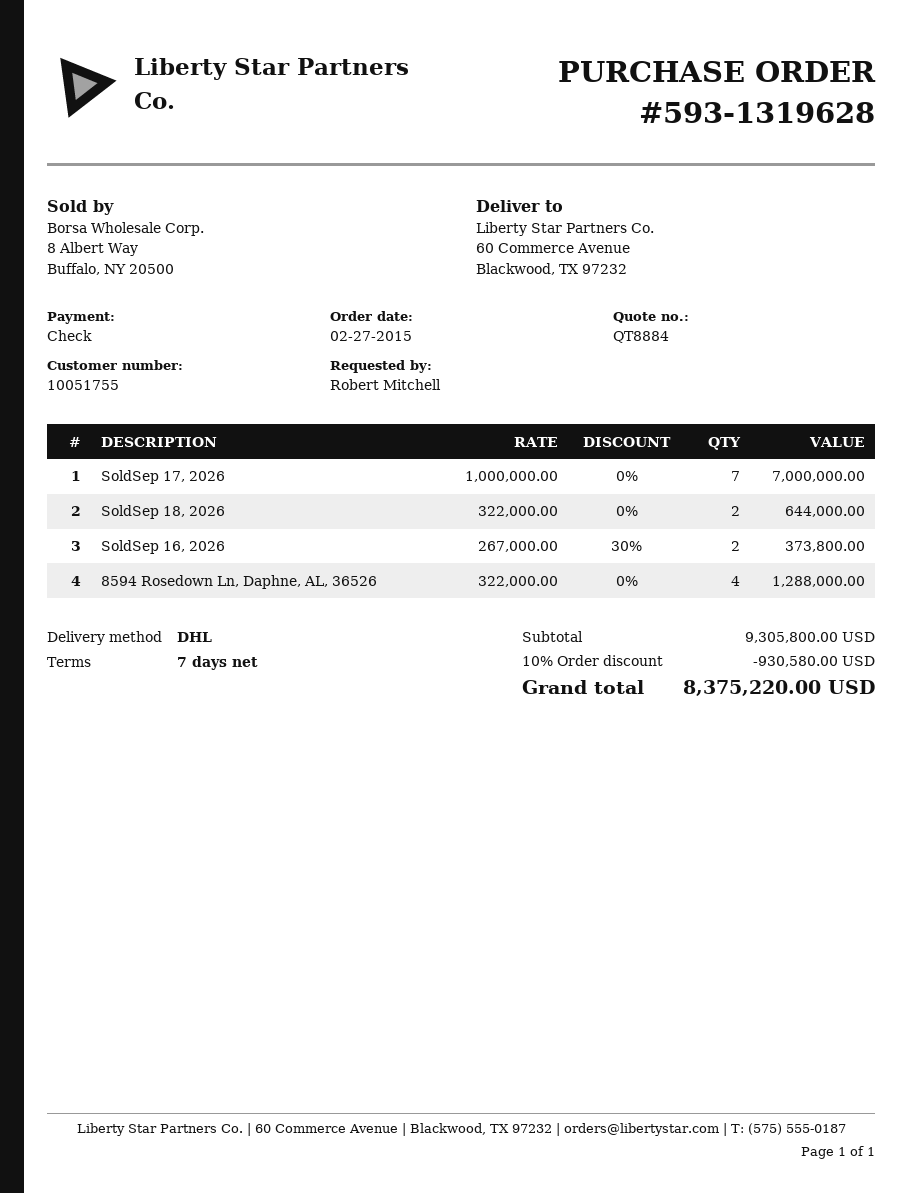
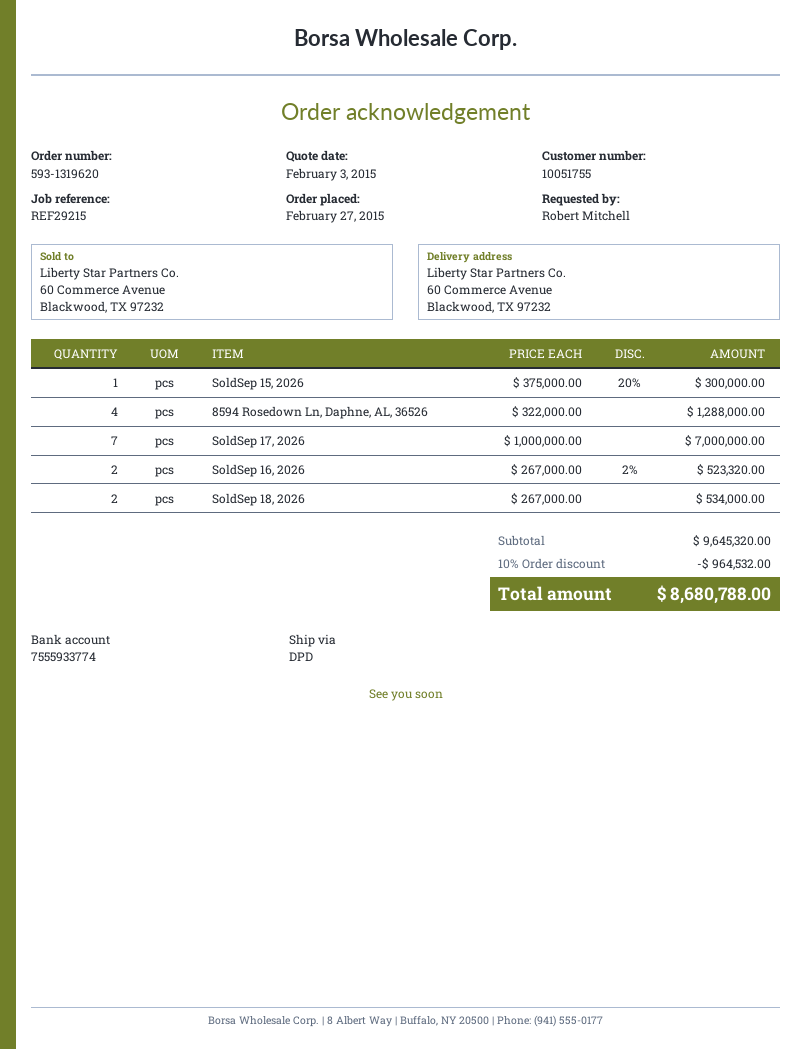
order number: 593-1319628 -> 593-1319620
shipping method: DHL -> DPD
SoldSep 18, 2026: 2 x 322000.00 = 644000.00 -> 2 x 267000.00 = 534000.00
SoldSep 16, 2026: 2 x 267000.00 - 30% = 373800.00 -> 2 x 267000.00 - 2% = 523320.00
SoldSep 15, 2026: none -> 1 x 375000.00 - 20% = 300000.00
subtotal: 9305800.00 -> 9645320.00
discount: 10% = 930580.00 -> 10% = 964532.00
total: 8375220.00 -> 8680788.00

